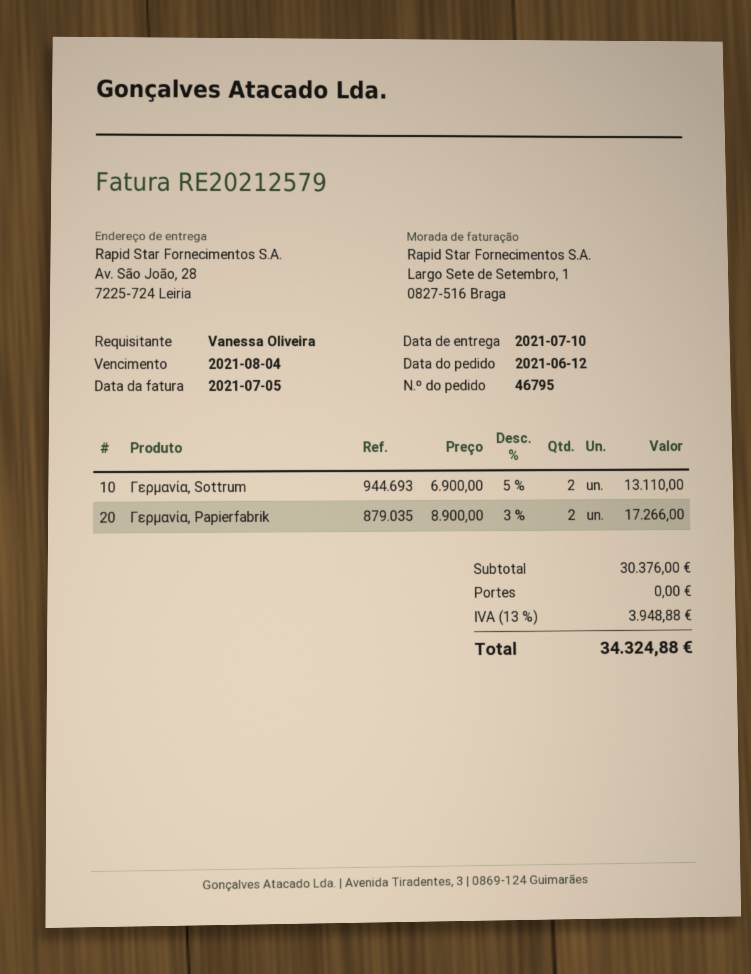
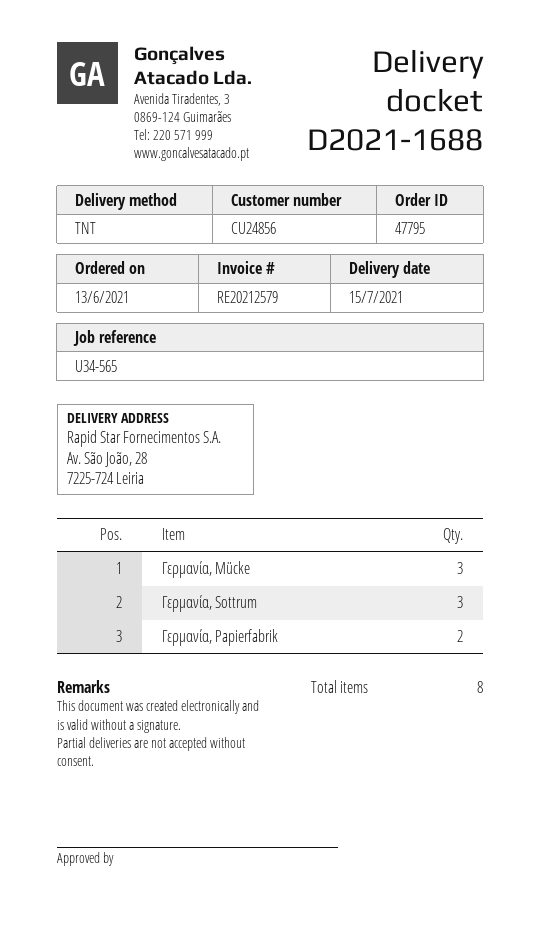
order number: 46795 -> 47795
order date: 2021-06-12 -> 2021-06-13
delivery date: 2021-07-10 -> 2021-07-15
Γερμανία, Sottrum: 2 -> 3
Γερμανία, Mücke: none -> 3

